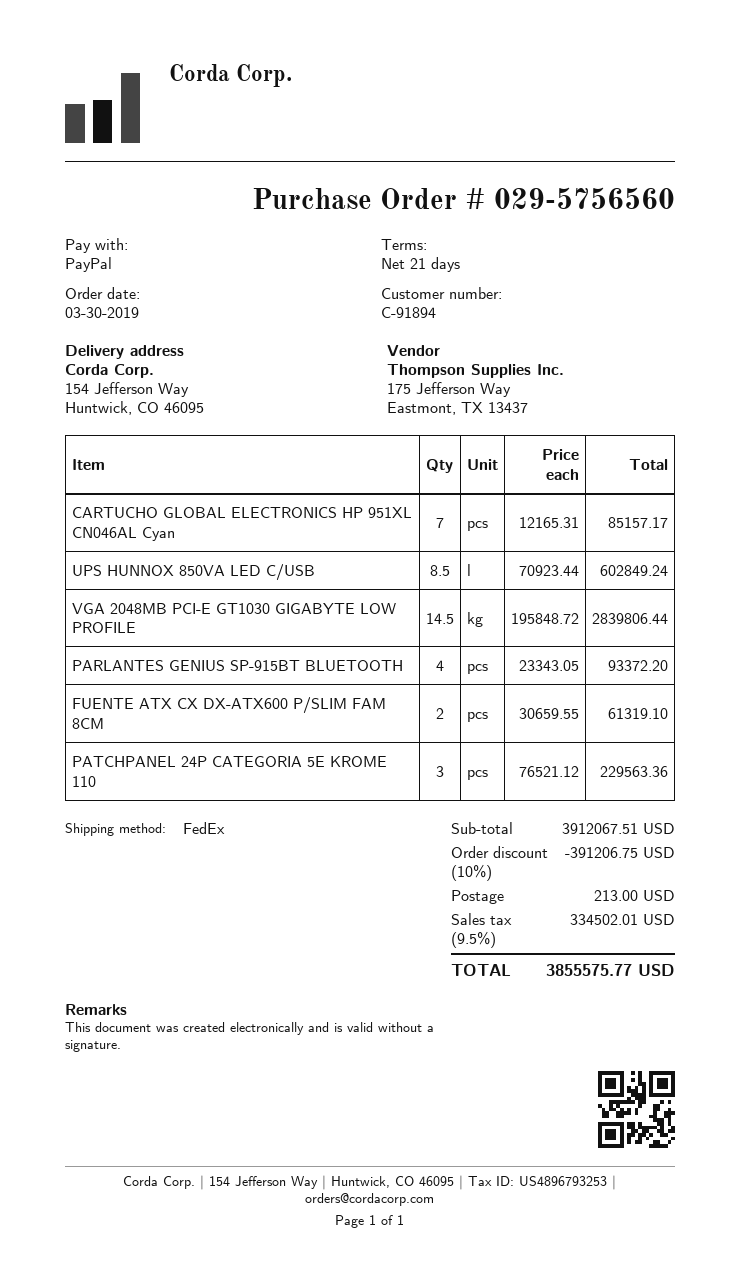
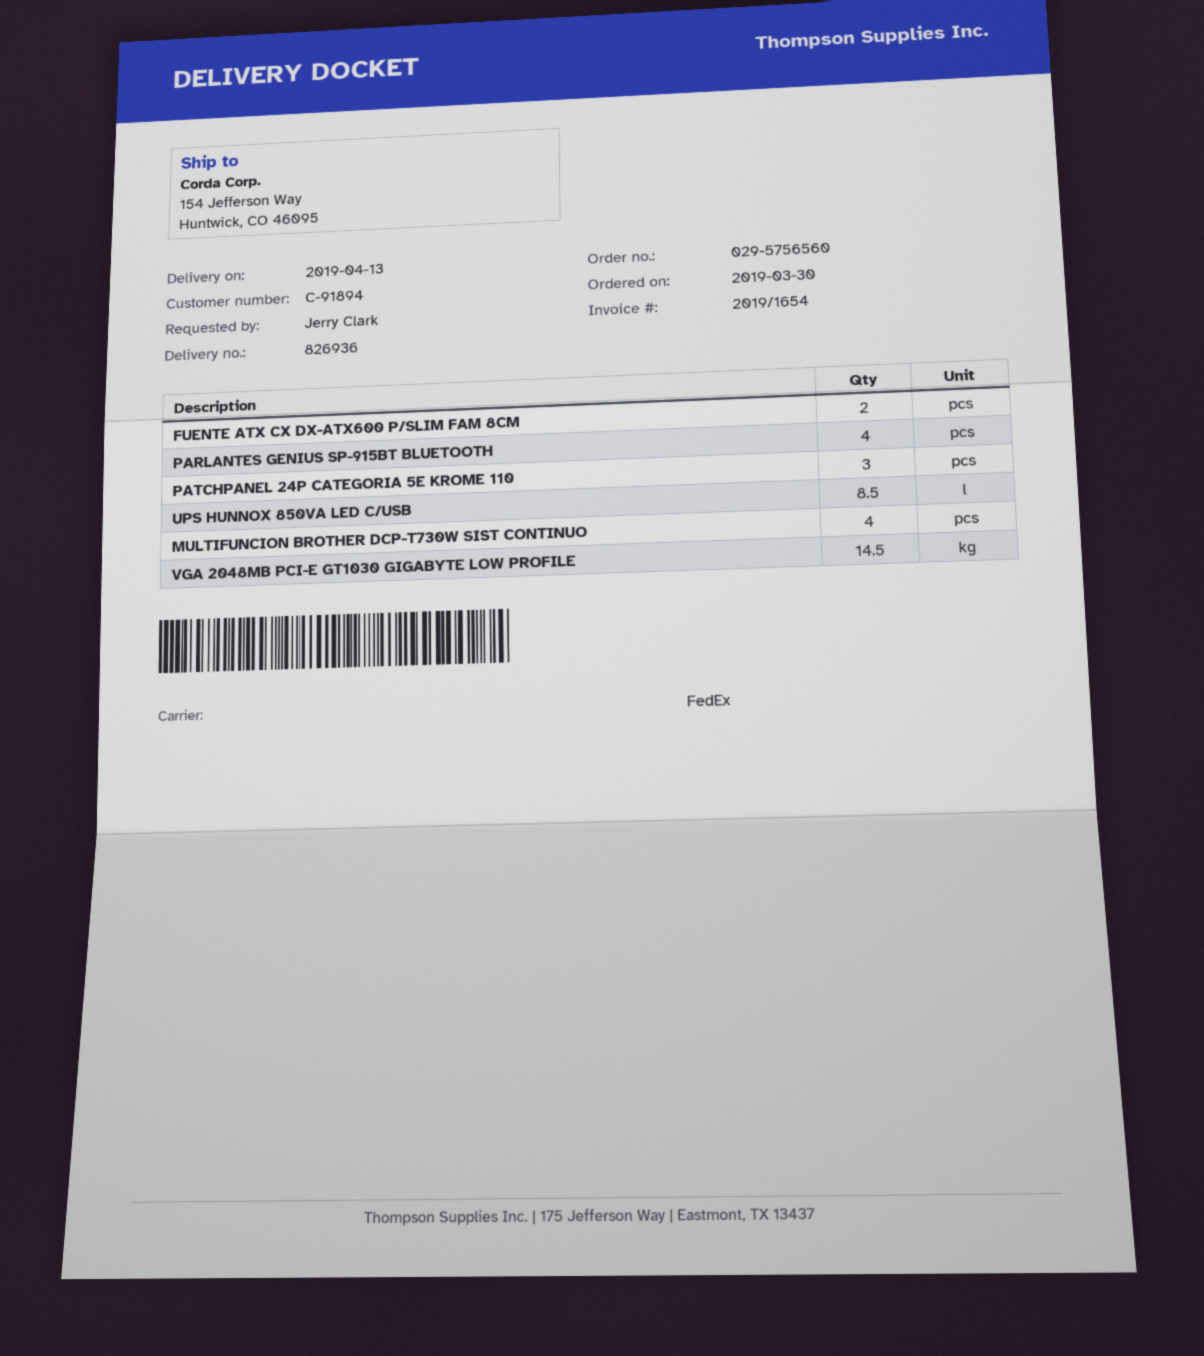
CARTUCHO GLOBAL ELECTRONICS HP 951XL CN046AL Cyan: 7 -> none
MULTIFUNCION BROTHER DCP-T730W SIST CONTINUO: none -> 4

